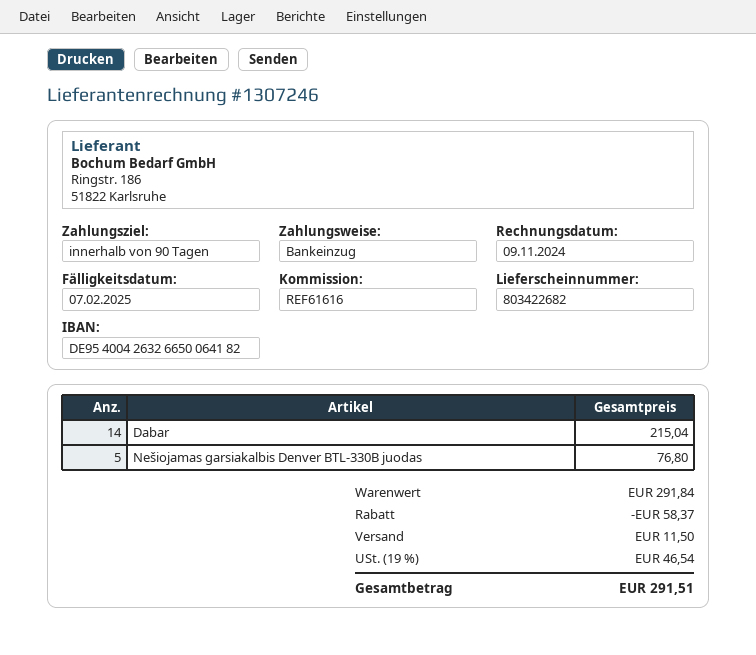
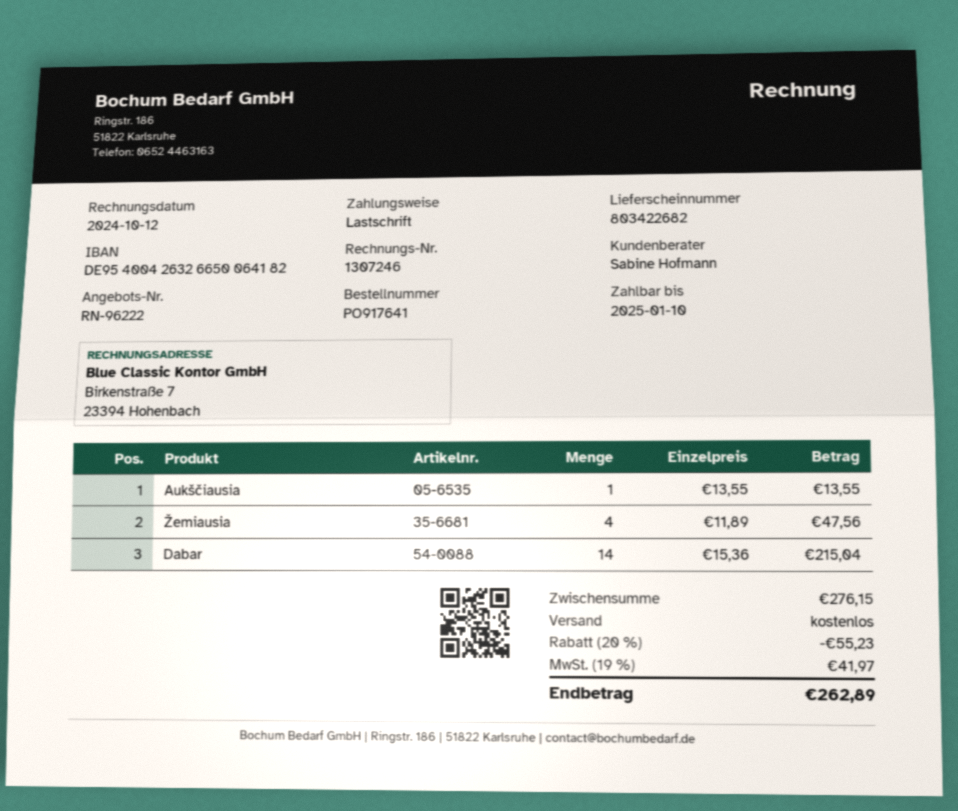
invoice date: 2024-11-09 -> 2024-10-12
due date: 2025-02-07 -> 2025-01-10
Nešiojamas garsiakalbis Denver BTL-330B juodas: 5 for 76.80 -> none
Aukščiausia: none -> 1 for 13.55
Žemiausia: none -> 4 for 47.56
subtotal: 291.84 -> 276.15
discount: 58.37 -> 55.23
shipping: 11.50 -> 0.00
tax: 19% = 46.54 -> 19% = 41.97
total: 291.51 -> 262.89

